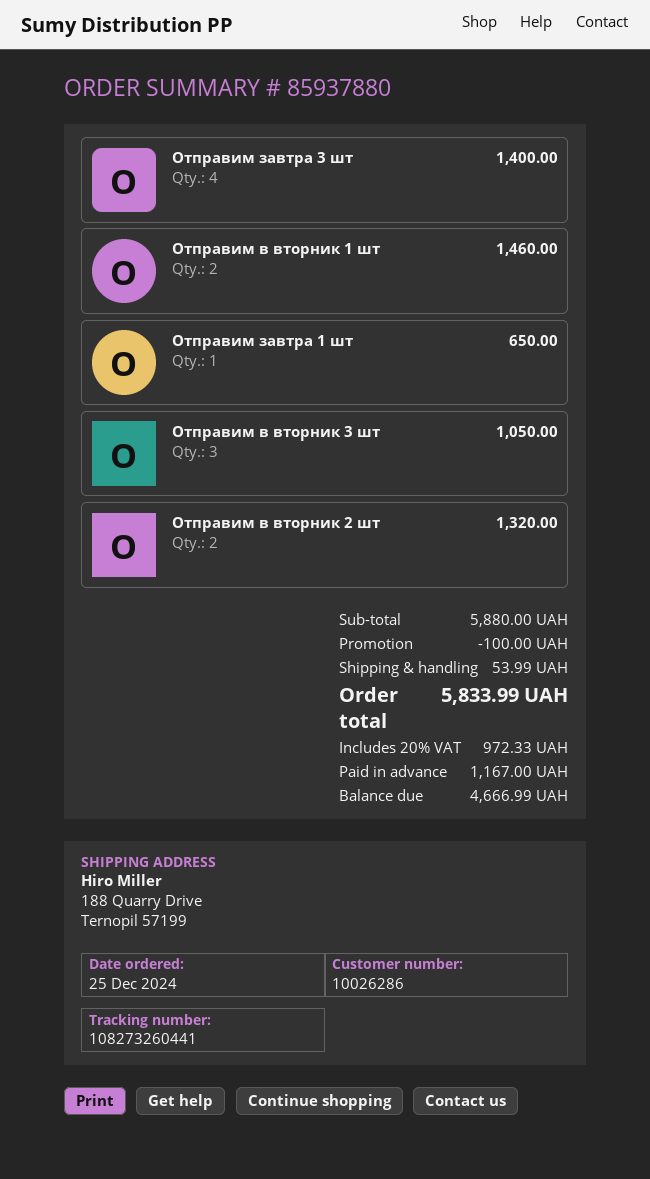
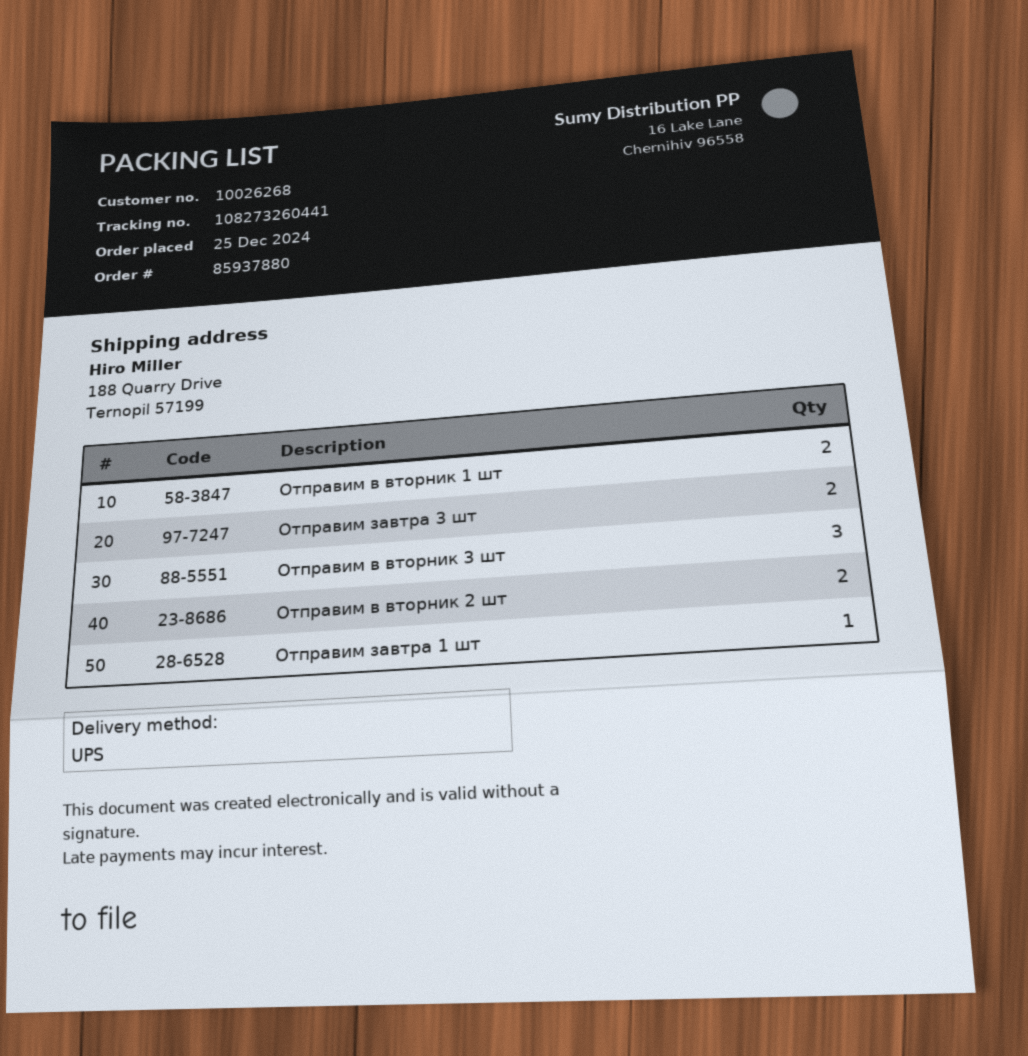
customer number: 10026286 -> 10026268
Отправим завтра 3 шт: 4 -> 2

